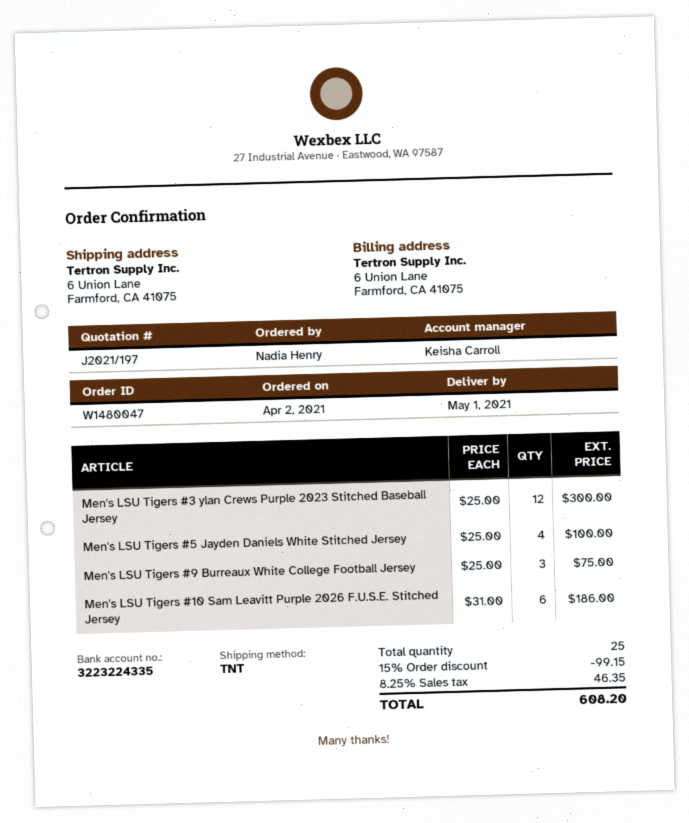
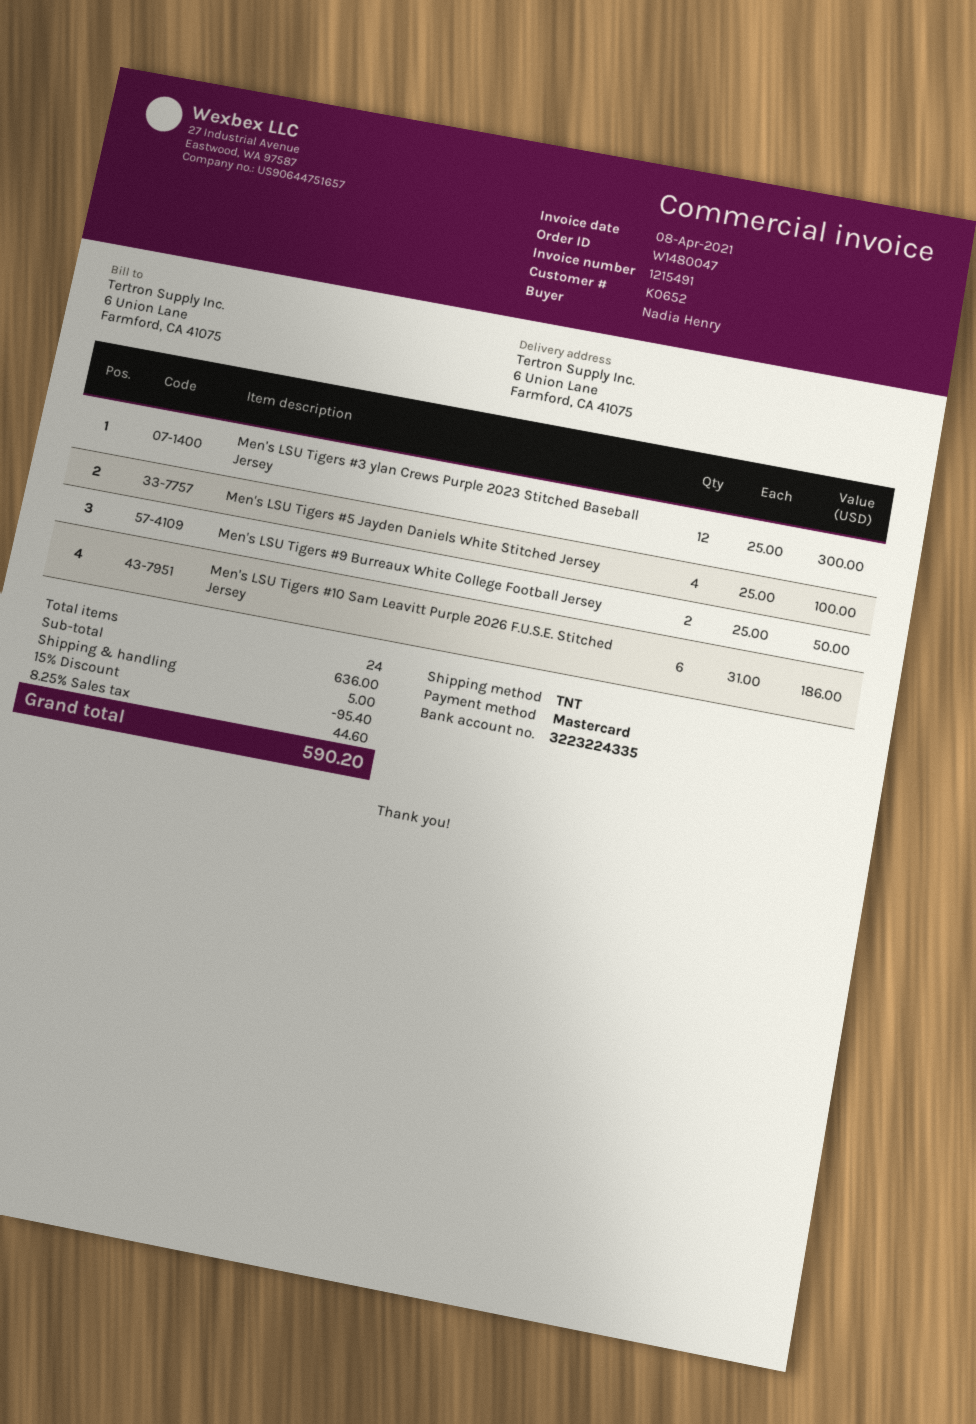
Men's LSU Tigers #9 Burreaux White College Football Jersey: 3 x 25.00 = 75.00 -> 2 x 25.00 = 50.00
total quantity: 25 -> 24
discount: 15% = 99.15 -> 15% = 95.40
shipping: none -> 5.00
tax: 8.25% = 46.35 -> 8.25% = 44.60
total: 608.20 -> 590.20

